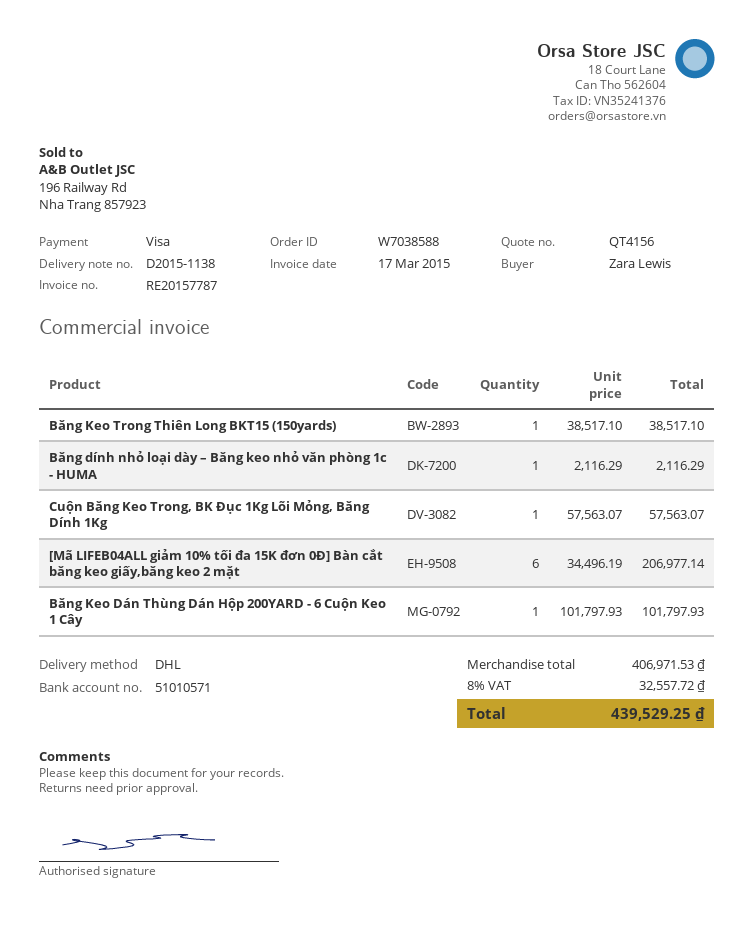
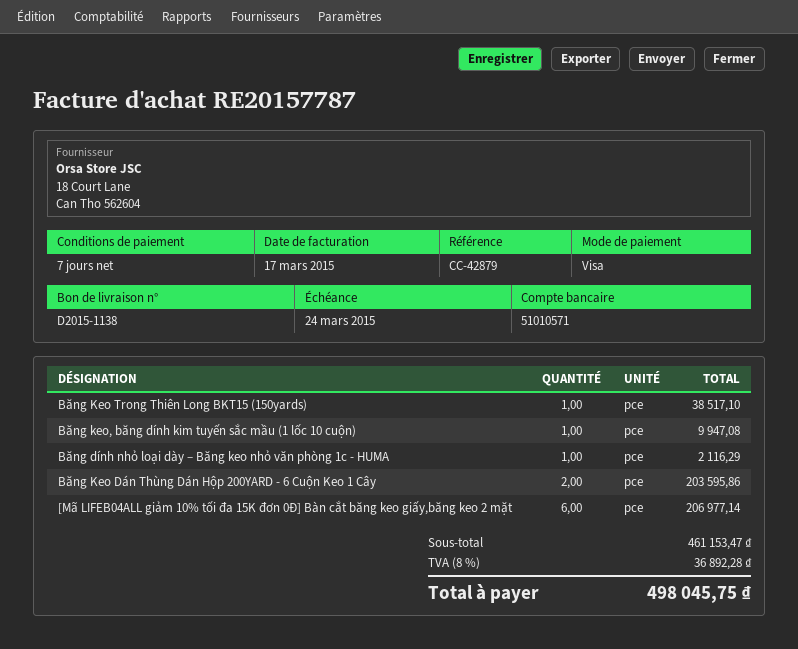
Cuộn Băng Keo Trong, BK Đục 1Kg Lõi Mỏng, Băng Dính 1Kg: 1 for 57563.07 -> none
Băng Keo Dán Thùng Dán Hộp 200YARD - 6 Cuộn Keo 1 Cây: 1 for 101797.93 -> 2 for 203595.86
Băng keo, băng dính kim tuyến sắc mầu (1 lốc 10 cuộn): none -> 1 for 9947.08
subtotal: 406971.53 -> 461153.47
tax: 8% = 32557.72 -> 8% = 36892.28
total: 439529.25 -> 498045.75

